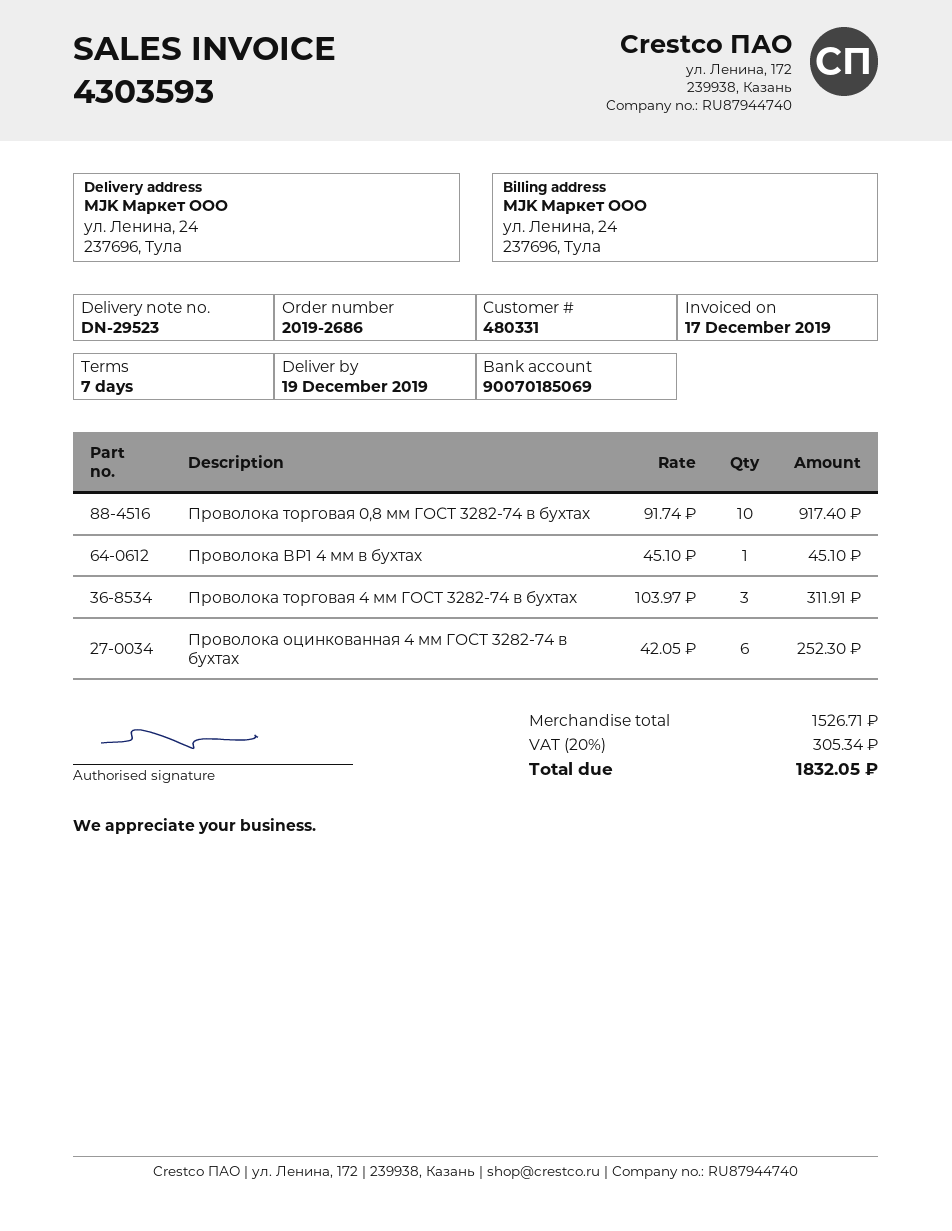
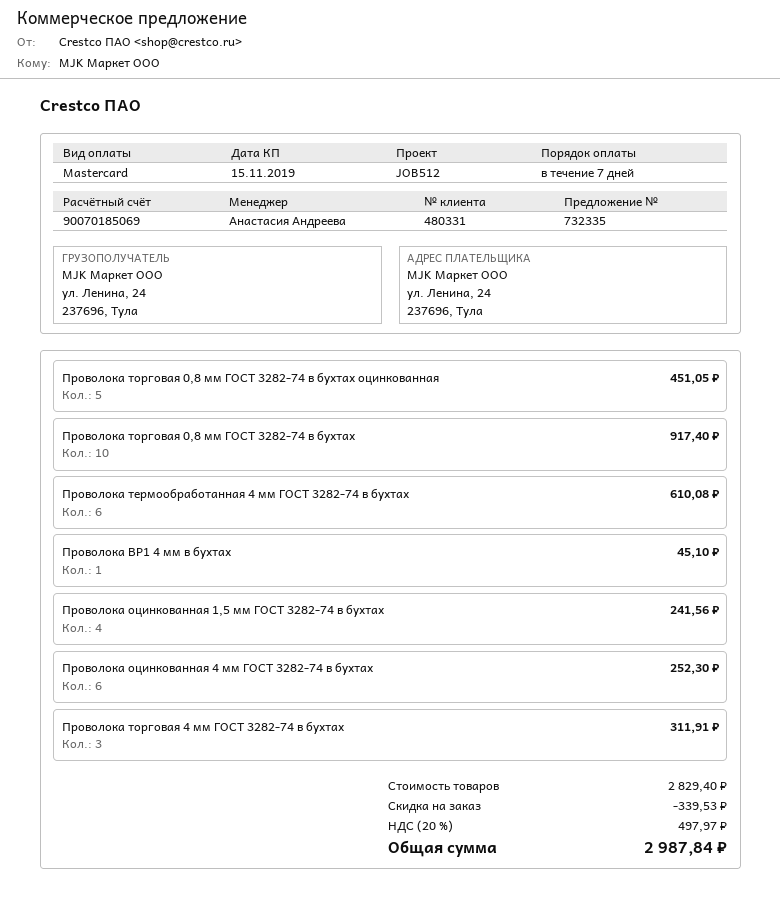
Проволока торговая 0,8 мм ГОСТ 3282-74 в бухтах оцинкованная: none -> 5 for 451.05
Проволока термообработанная 4 мм ГОСТ 3282-74 в бухтах: none -> 6 for 610.08
Проволока оцинкованная 1,5 мм ГОСТ 3282-74 в бухтах: none -> 4 for 241.56
subtotal: 1526.71 -> 2829.40
discount: none -> 339.53
tax: 20% = 305.34 -> 20% = 497.97
total: 1832.05 -> 2987.84

